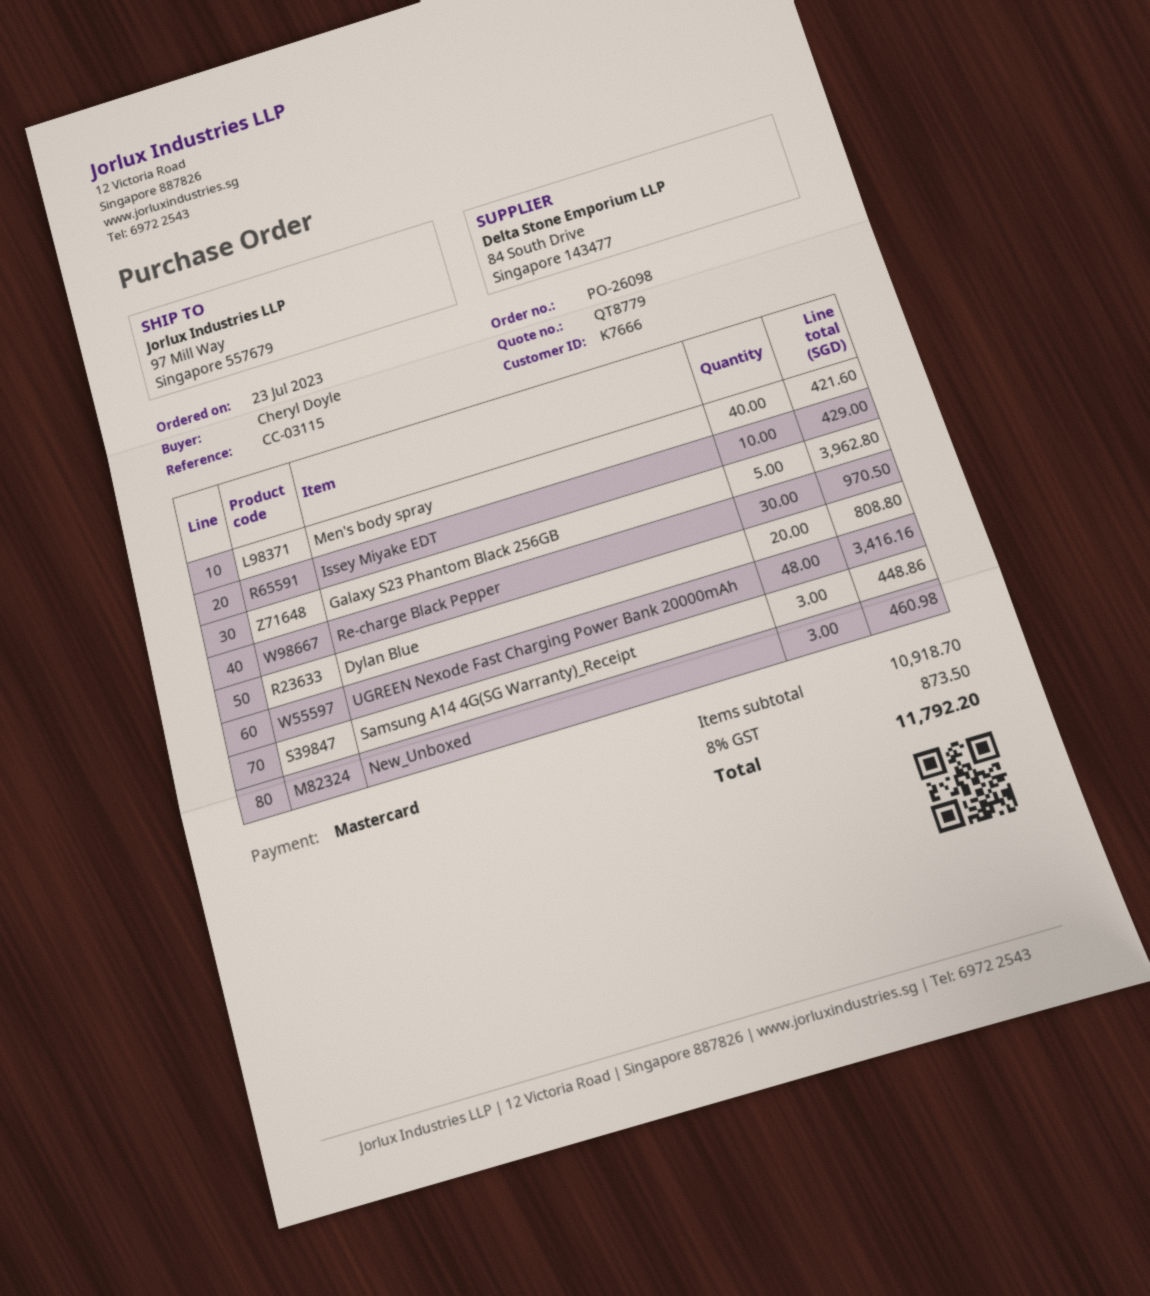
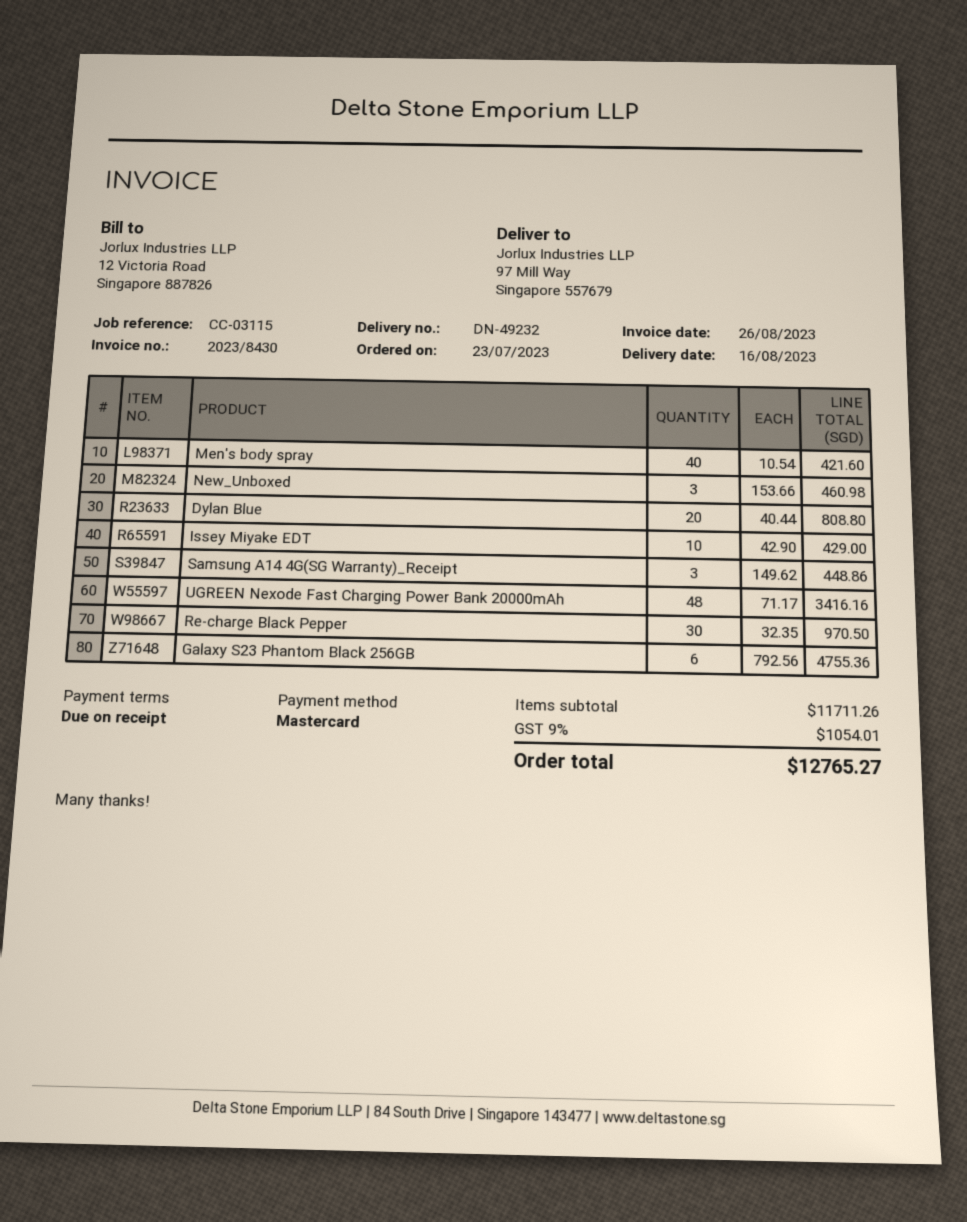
Galaxy S23 Phantom Black 256GB: 5 for 3962.80 -> 6 for 4755.36
subtotal: 10918.70 -> 11711.26
tax: 8% = 873.50 -> 9% = 1054.01
total: 11792.20 -> 12765.27

